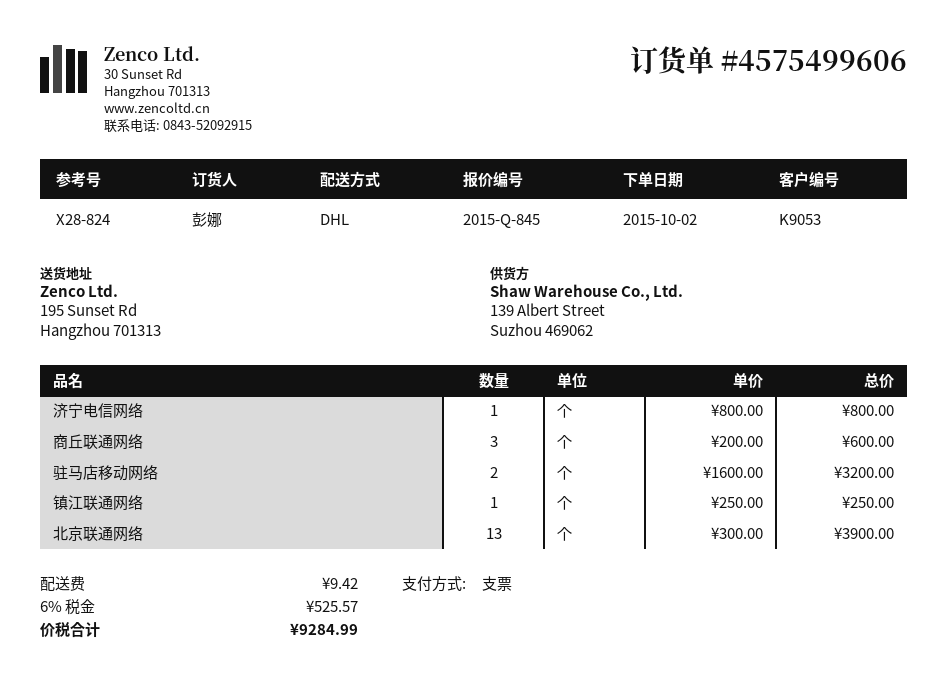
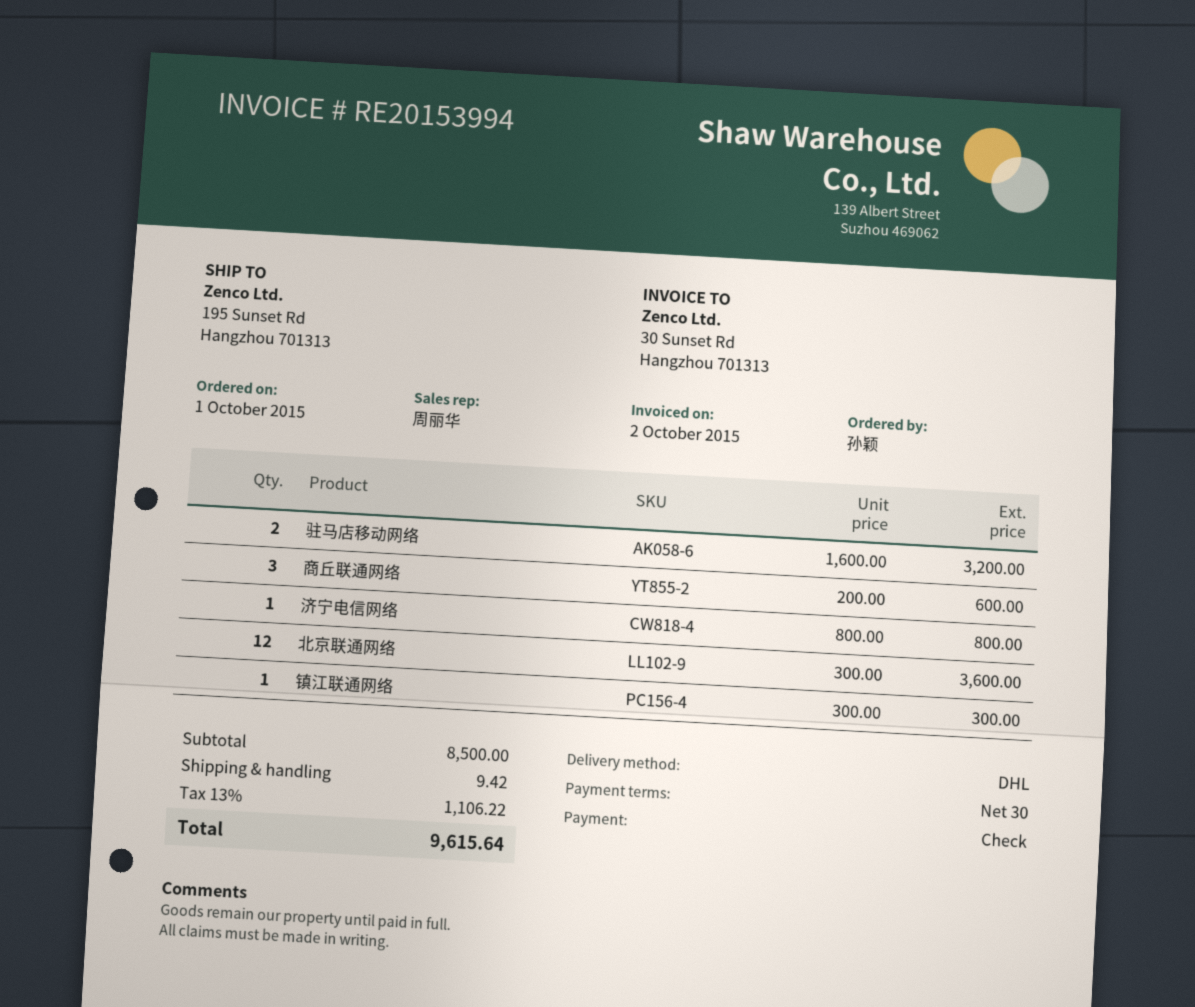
order date: 2015-10-02 -> 2015-10-01
ordered by: 彭娜 -> 孙颖
镇江联通网络: 1 x 250.00 = 250.00 -> 1 x 300.00 = 300.00
北京联通网络: 13 x 300.00 = 3900.00 -> 12 x 300.00 = 3600.00
tax: 6% = 525.57 -> 13% = 1106.22
total: 9284.99 -> 9615.64

